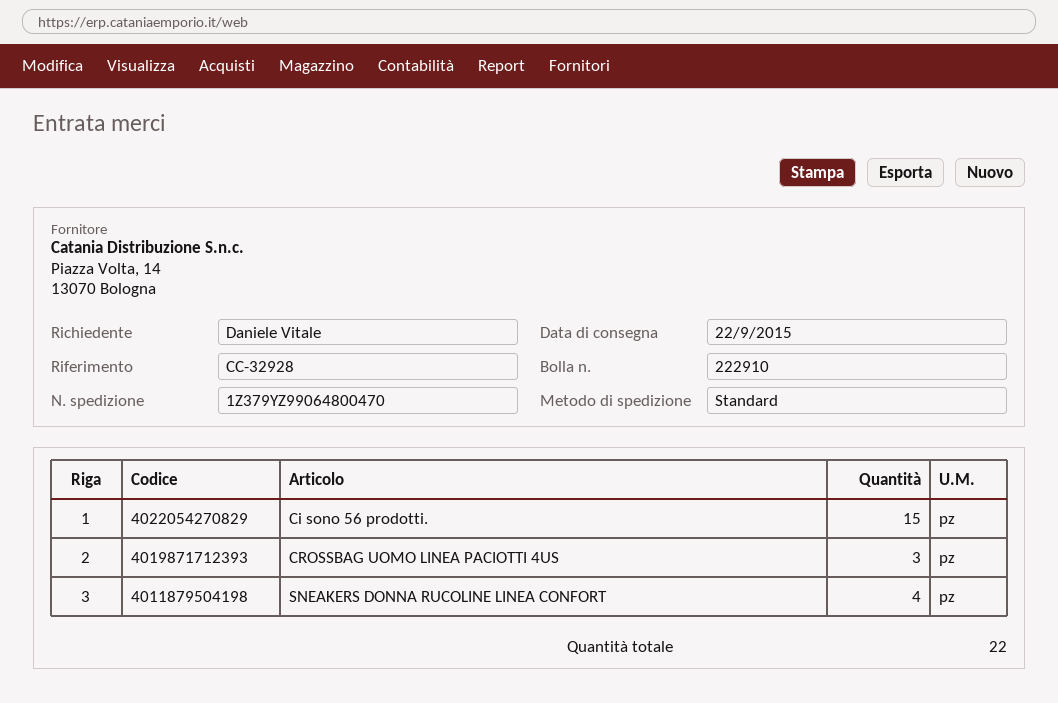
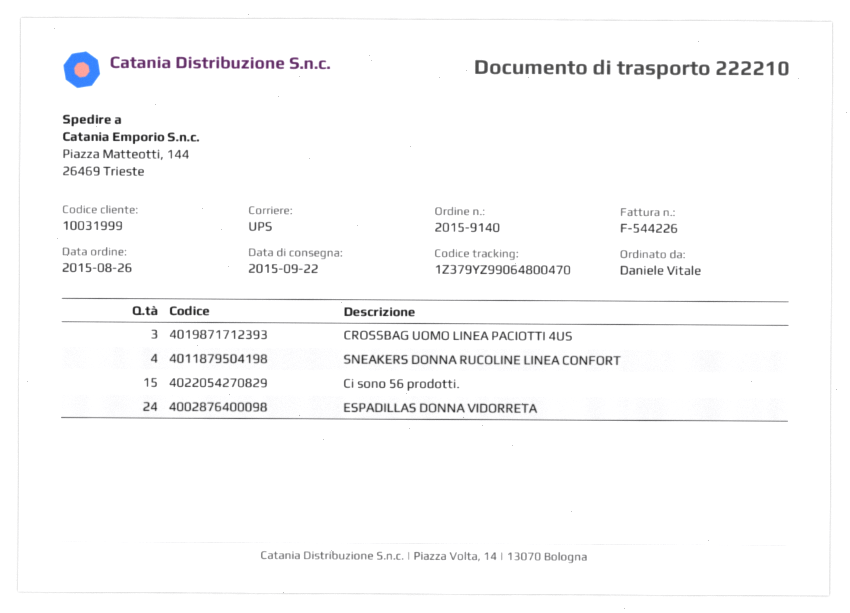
delivery note number: 222910 -> 222210
shipping method: standard -> UPS
ESPADILLAS DONNA VIDORRETA: none -> 24

